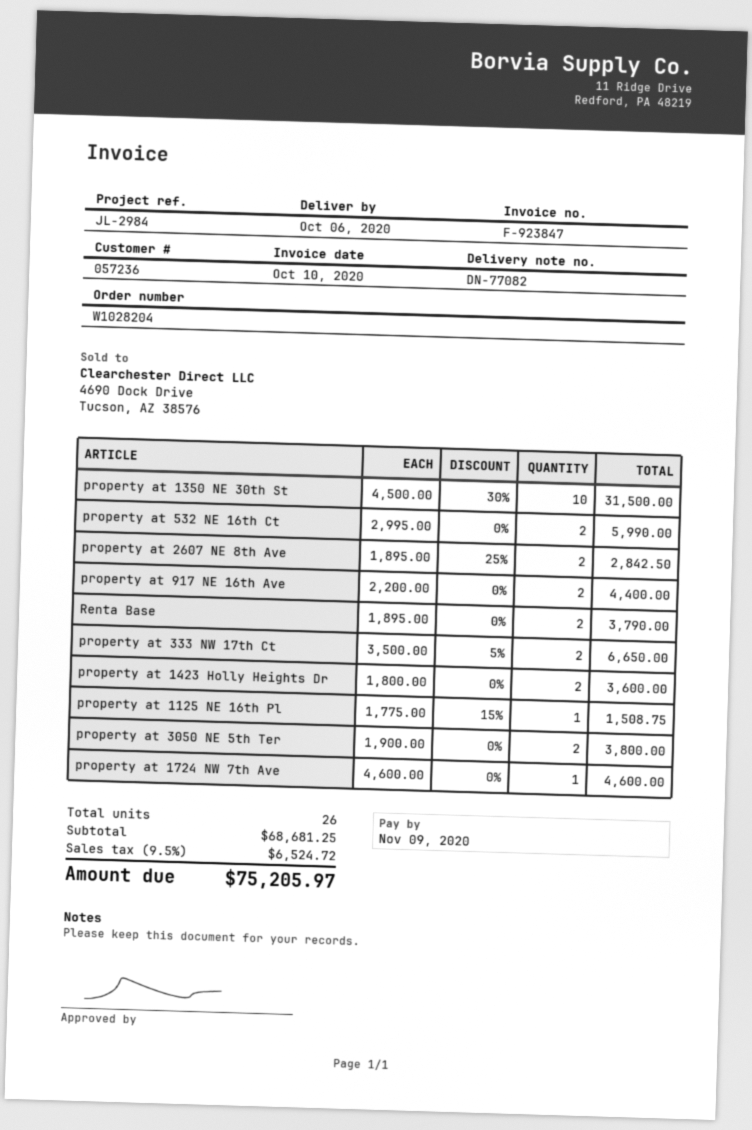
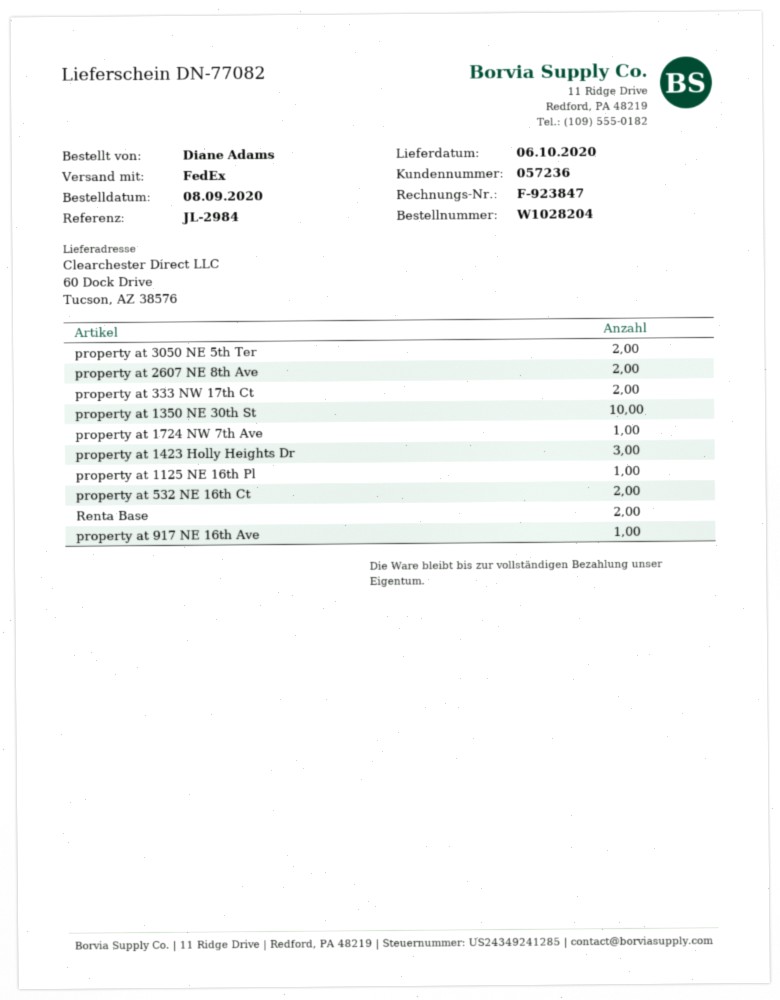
property at 917 NE 16th Ave: 2 -> 1
property at 1423 Holly Heights Dr: 2 -> 3

